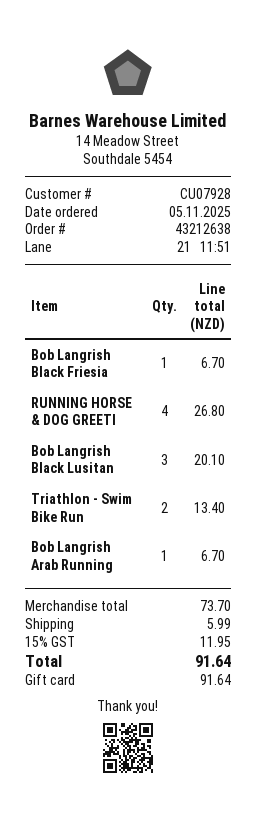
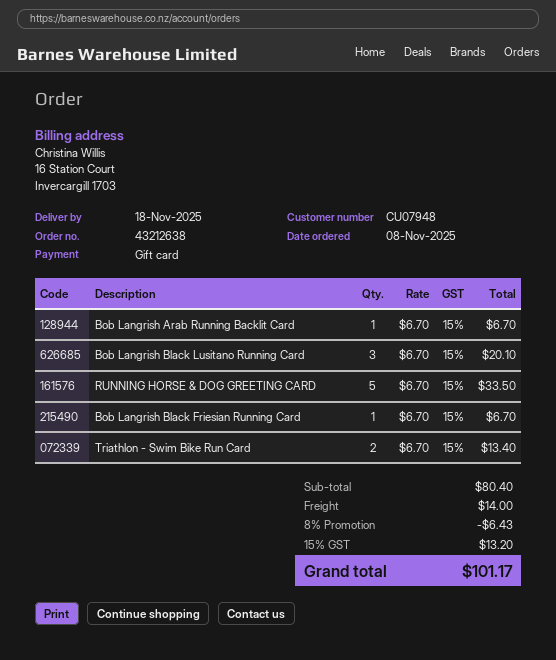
order date: 2025-11-05 -> 2025-11-08
customer number: CU07928 -> CU07948
RUNNING HORSE & DOG GREETI: 4 for 26.80 -> 5 for 33.50
subtotal: 73.70 -> 80.40
discount: none -> 8% = 6.43
shipping: 5.99 -> 14.00
tax: 15% = 11.95 -> 15% = 13.20
total: 91.64 -> 101.17

